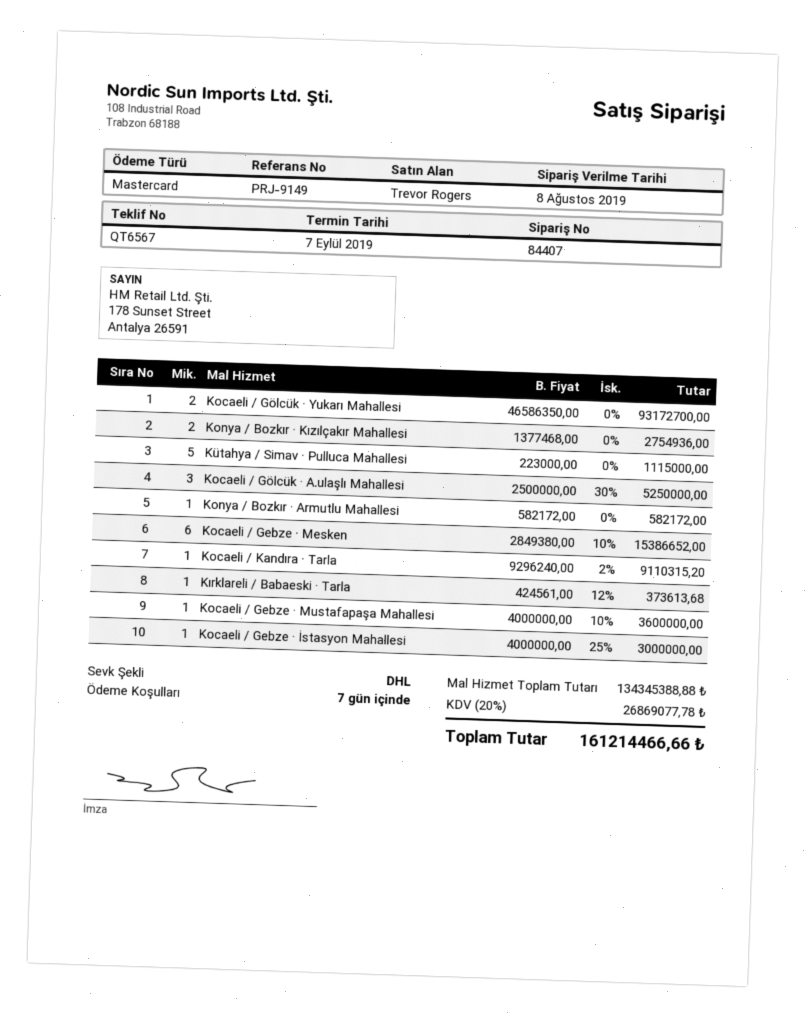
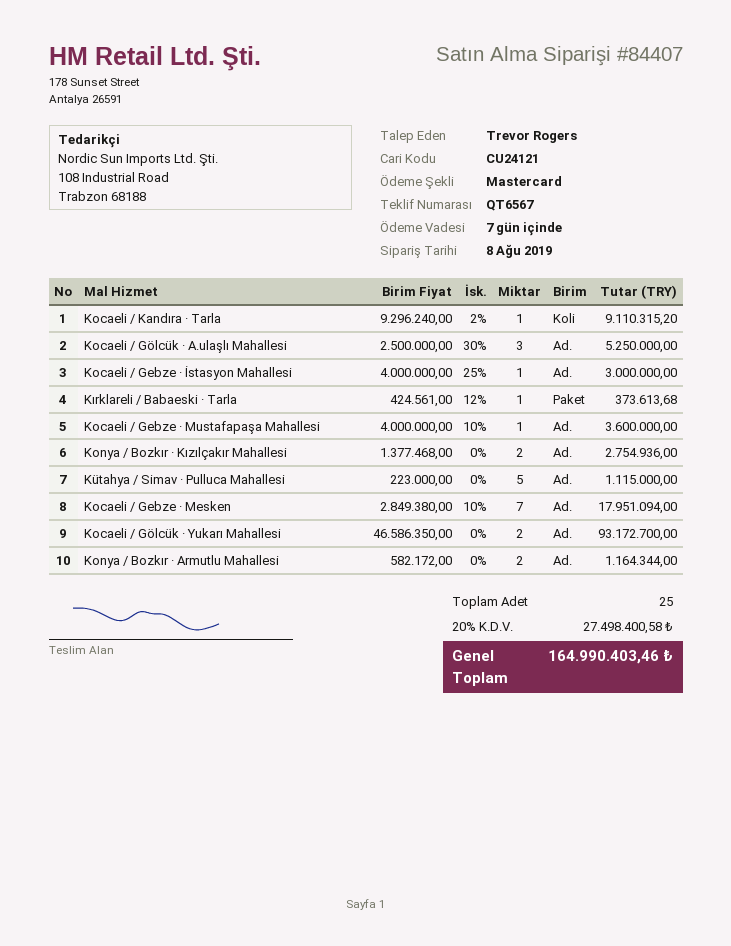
Konya / Bozkır · Armutlu Mahallesi: 1 x 582172.00 = 582172.00 -> 2 x 582172.00 = 1164344.00
Kocaeli / Gebze · Mesken: 6 x 2849380.00 - 10% = 15386652.00 -> 7 x 2849380.00 - 10% = 17951094.00
tax: 20% = 26869077.78 -> 20% = 27498400.58
total: 161214466.66 -> 164990403.46

